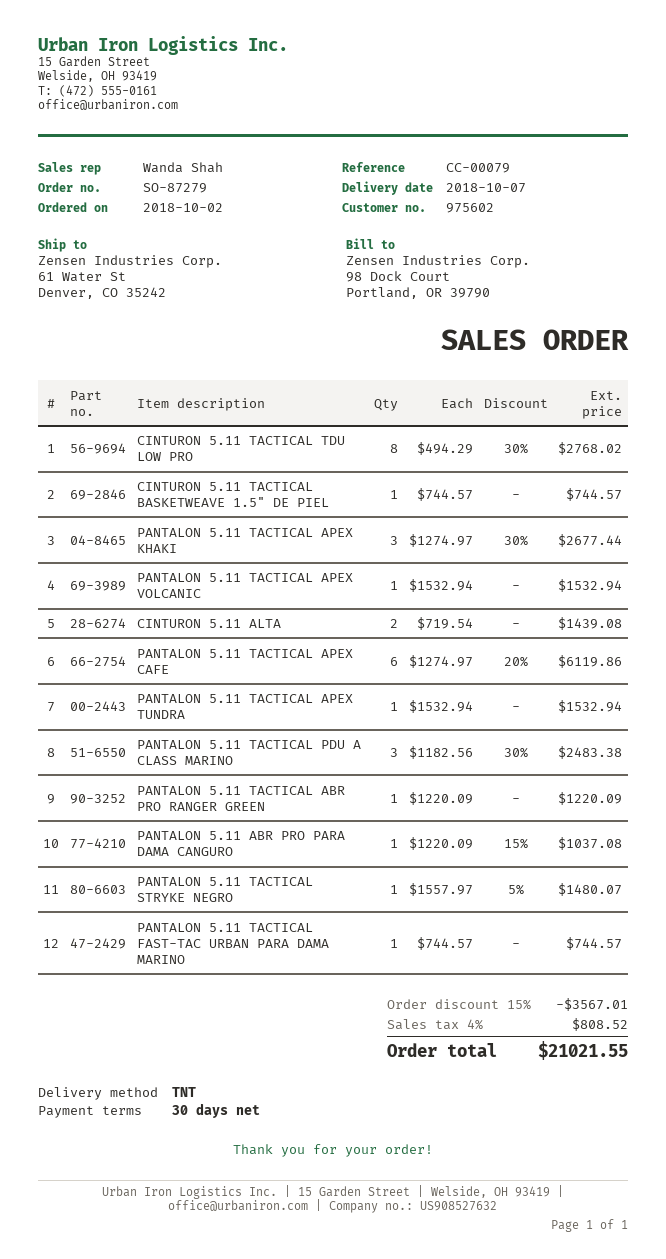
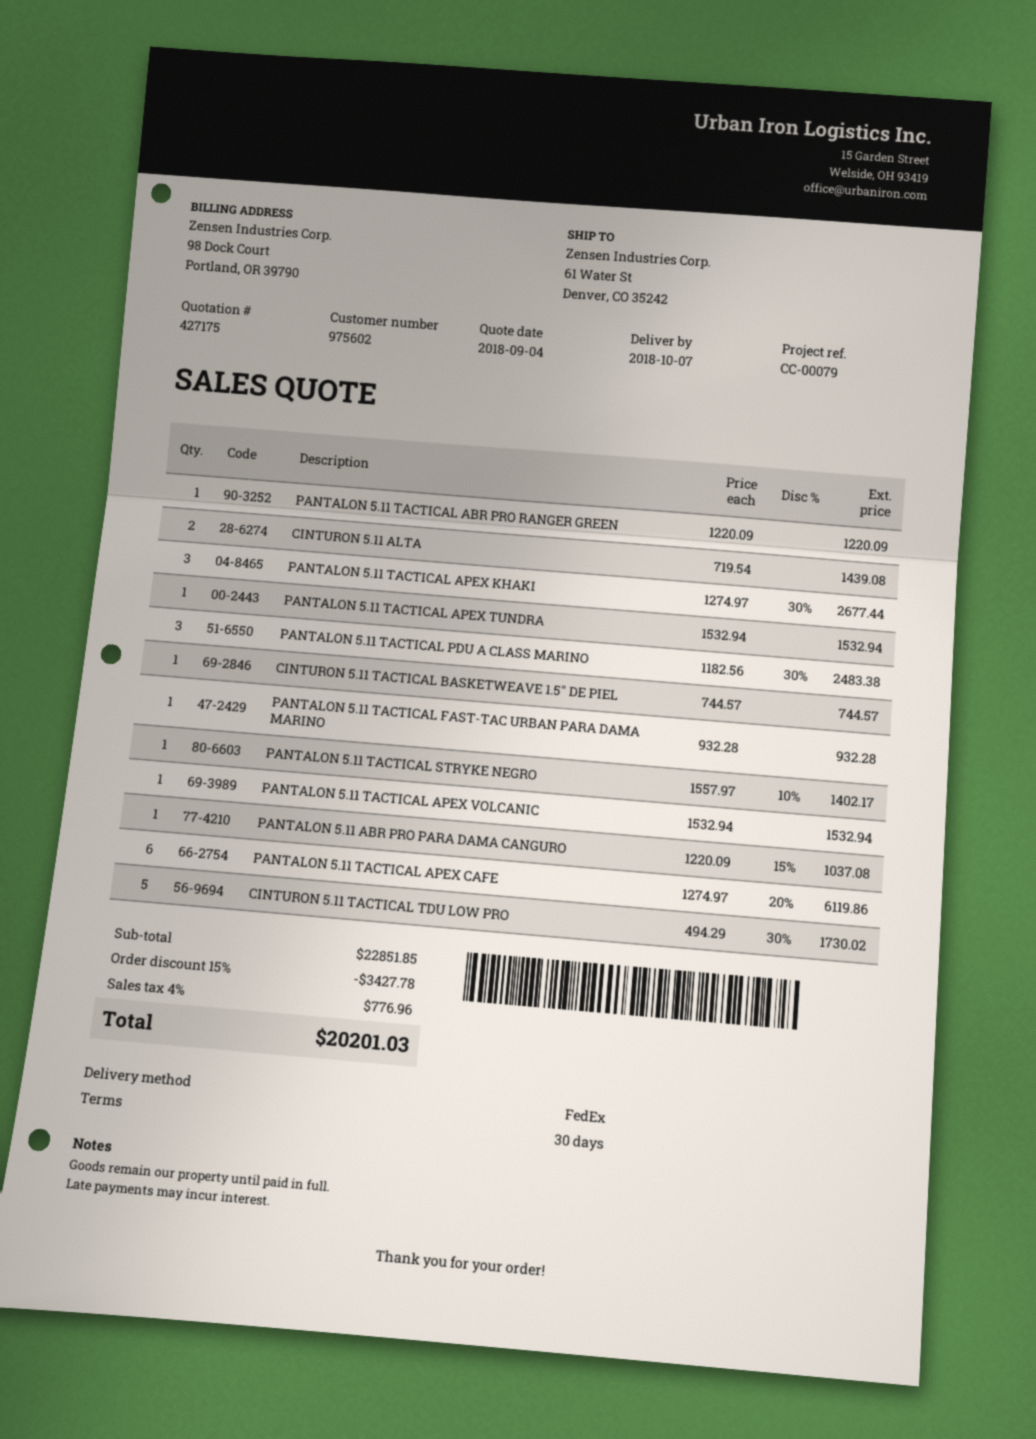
shipping method: TNT -> FedEx
CINTURON 5.11 TACTICAL TDU LOW PRO: 8 x 494.29 - 30% = 2768.02 -> 5 x 494.29 - 30% = 1730.02
PANTALON 5.11 TACTICAL STRYKE NEGRO: 1 x 1557.97 - 5% = 1480.07 -> 1 x 1557.97 - 10% = 1402.17
PANTALON 5.11 TACTICAL FAST-TAC URBAN PARA DAMA MARINO: 1 x 744.57 = 744.57 -> 1 x 932.28 = 932.28
discount: 15% = 3567.01 -> 15% = 3427.78
tax: 4% = 808.52 -> 4% = 776.96
total: 21021.55 -> 20201.03

